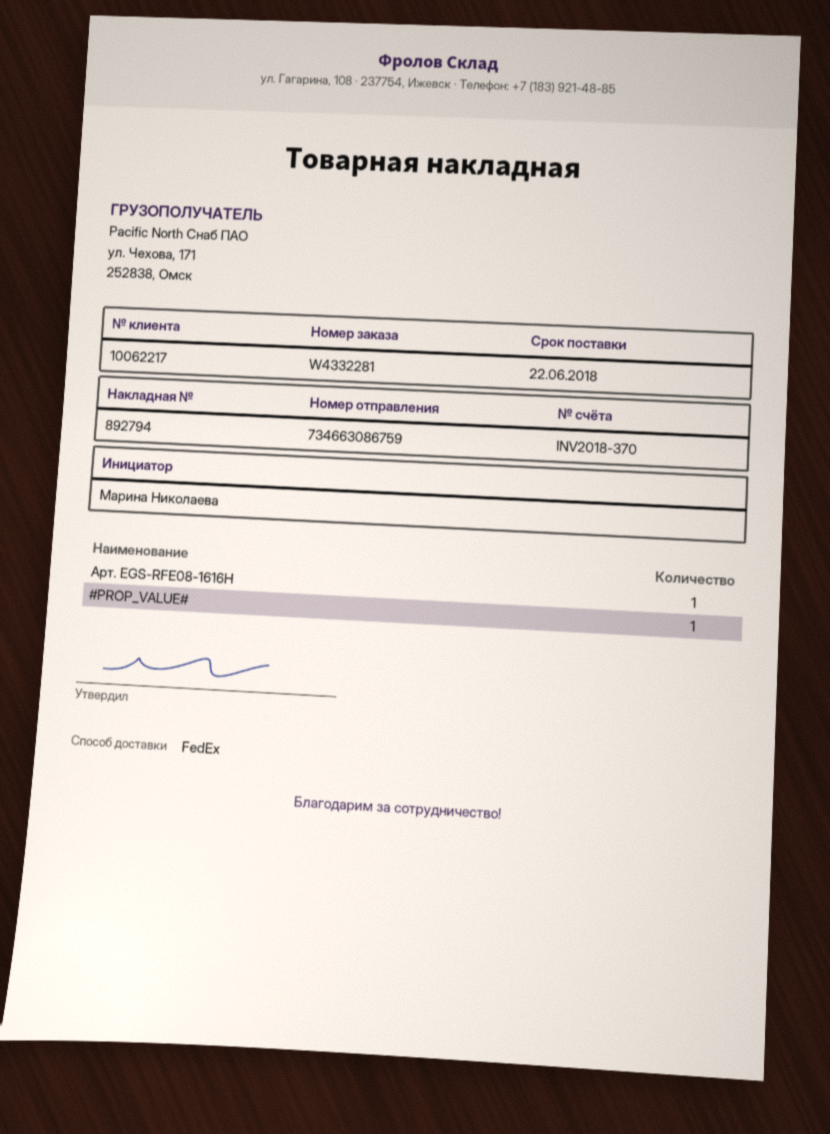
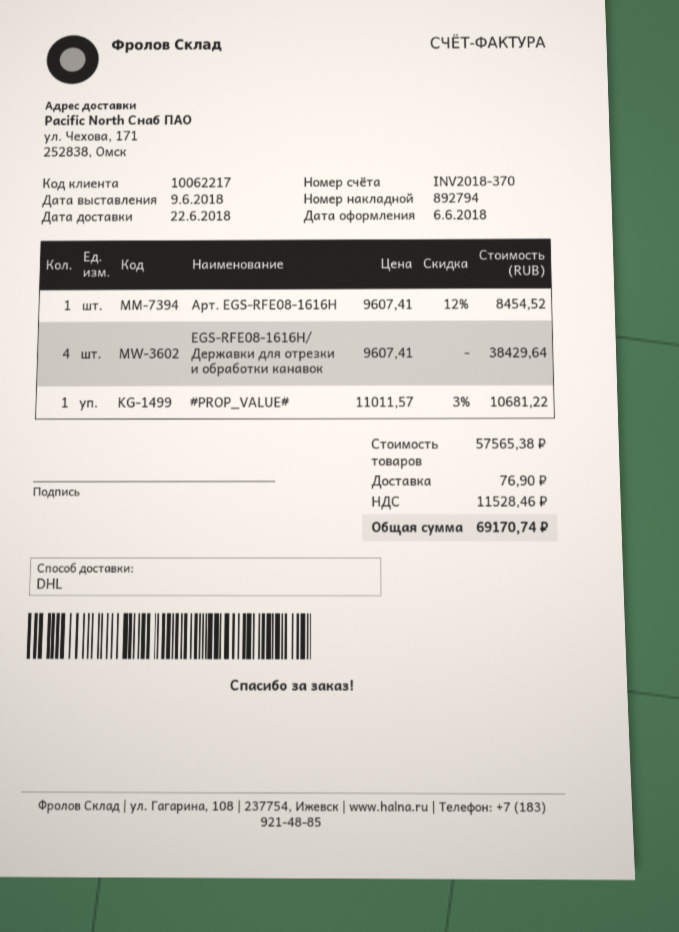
shipping method: FedEx -> DHL
EGS-RFE08-1616H/ Державки для отрезки и обработки канавок: none -> 4

